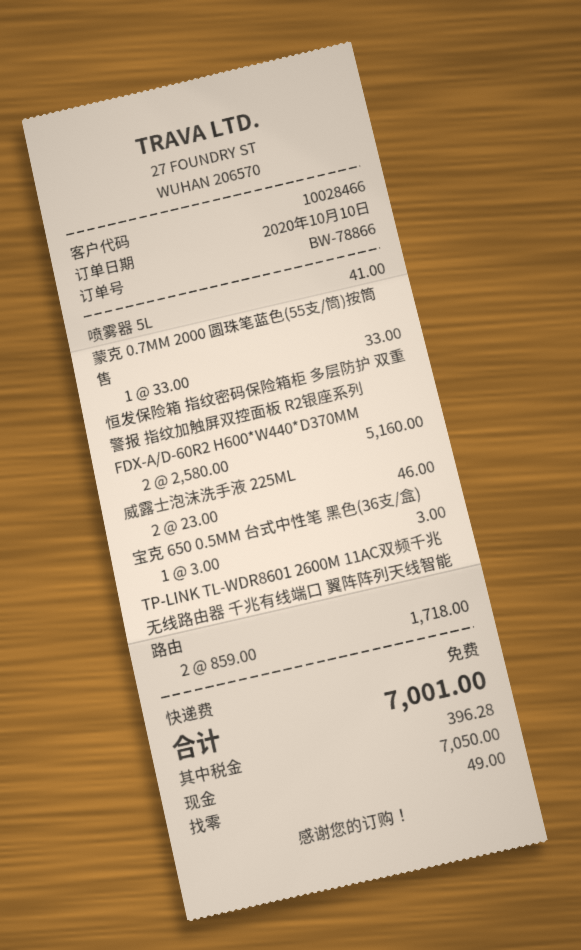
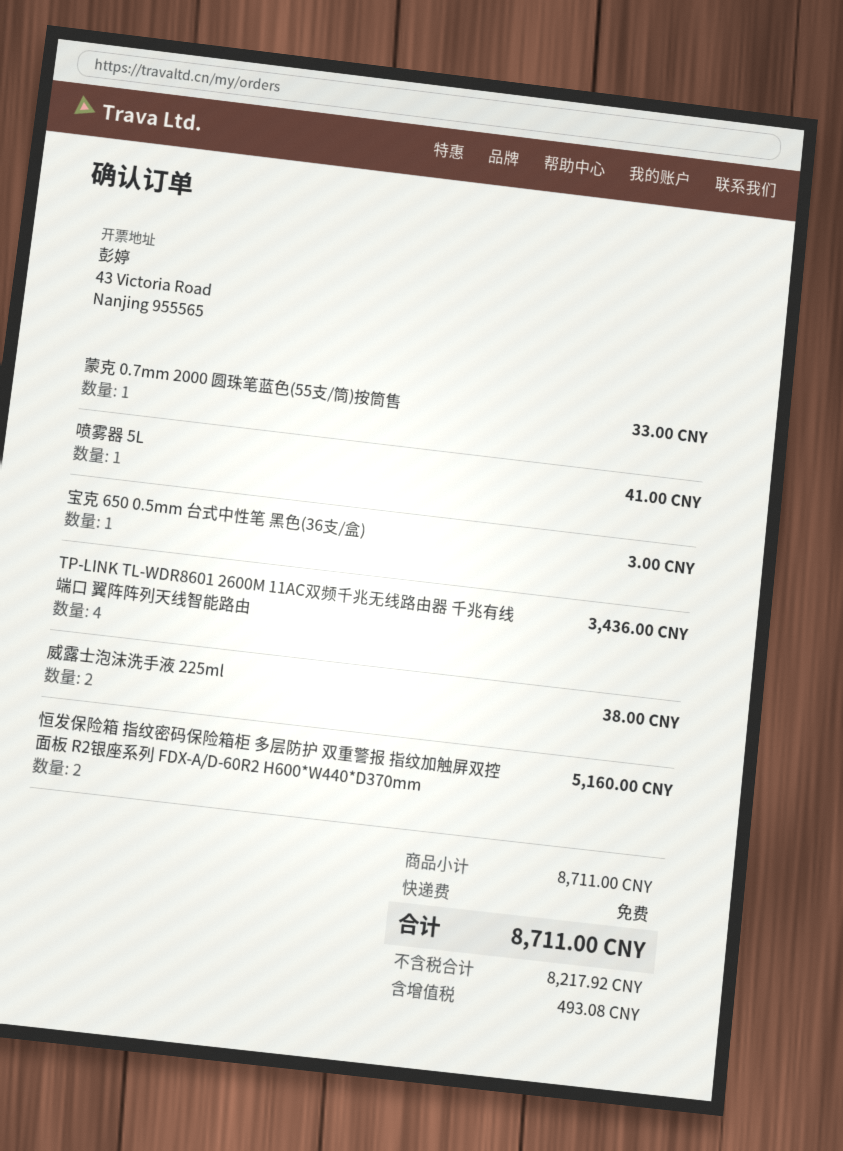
威露士泡沫洗手液 225ML: 2 for 46.00 -> 2 for 38.00
TP-LINK TL-WDR8601 2600M 11AC双频千兆无线路由器 千兆有线端口 翼阵阵列天线智能路由: 2 for 1718.00 -> 4 for 3436.00
tax: 396.28 -> 493.08
total: 7001.00 -> 8711.00

